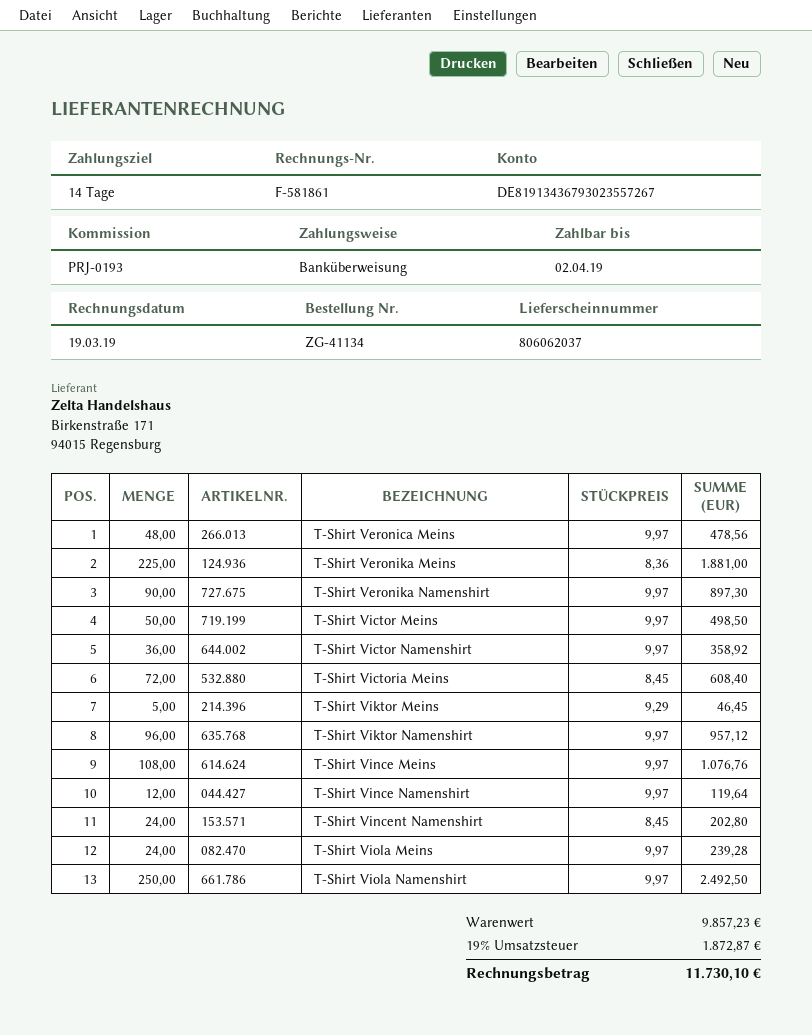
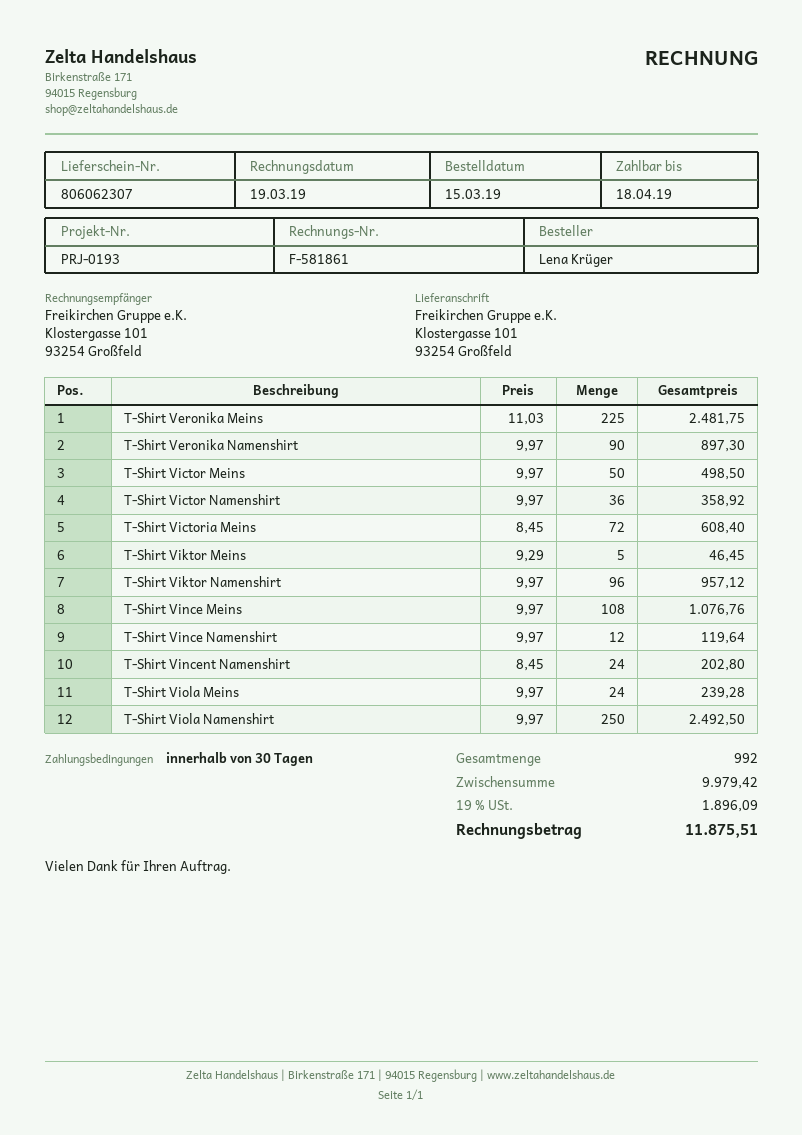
delivery note number: 806062037 -> 806062307
payment terms: 14 days -> 30 days
due date: 2019-04-02 -> 2019-04-18
T-Shirt Veronica Meins: 48 x 9.97 = 478.56 -> none
T-Shirt Veronika Meins: 225 x 8.36 = 1881.00 -> 225 x 11.03 = 2481.75
subtotal: 9857.23 -> 9979.42
tax: 19% = 1872.87 -> 19% = 1896.09
total: 11730.10 -> 11875.51

